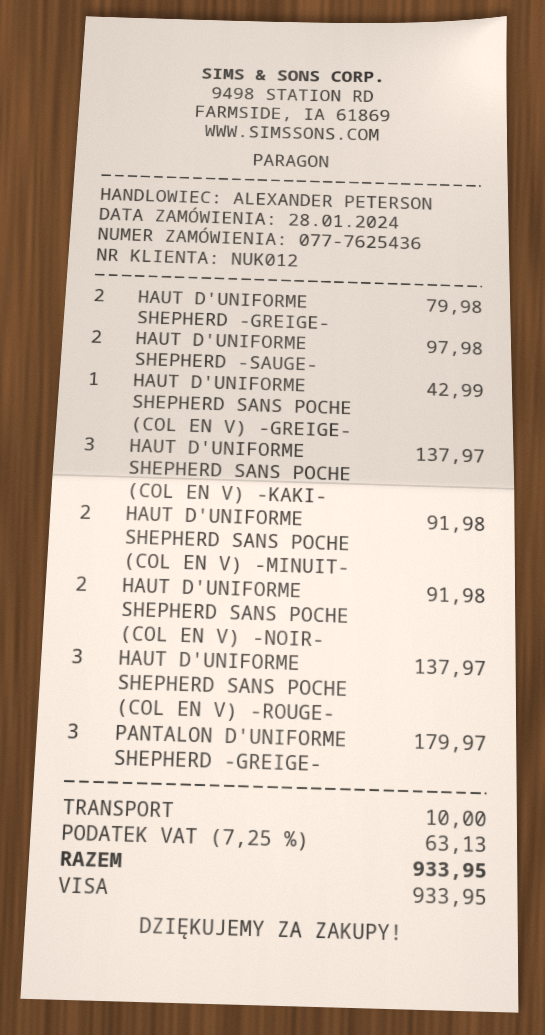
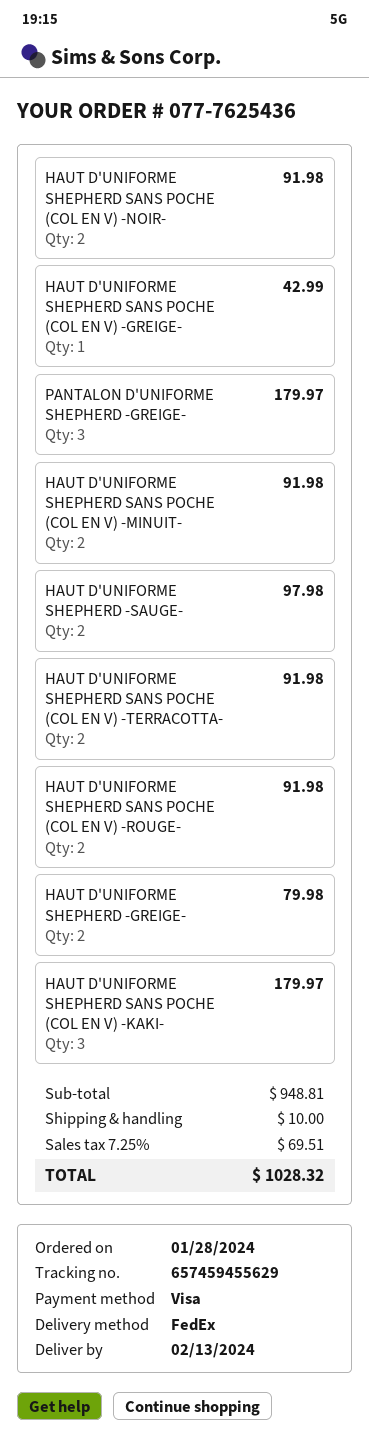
HAUT D'UNIFORME SHEPHERD SANS POCHE (COL EN V) -KAKI-: 3 for 137.97 -> 3 for 179.97
HAUT D'UNIFORME SHEPHERD SANS POCHE (COL EN V) -ROUGE-: 3 for 137.97 -> 2 for 91.98
HAUT D'UNIFORME SHEPHERD SANS POCHE (COL EN V) -TERRACOTTA-: none -> 2 for 91.98
tax: 7.25% = 63.13 -> 7.25% = 69.51
total: 933.95 -> 1028.32

